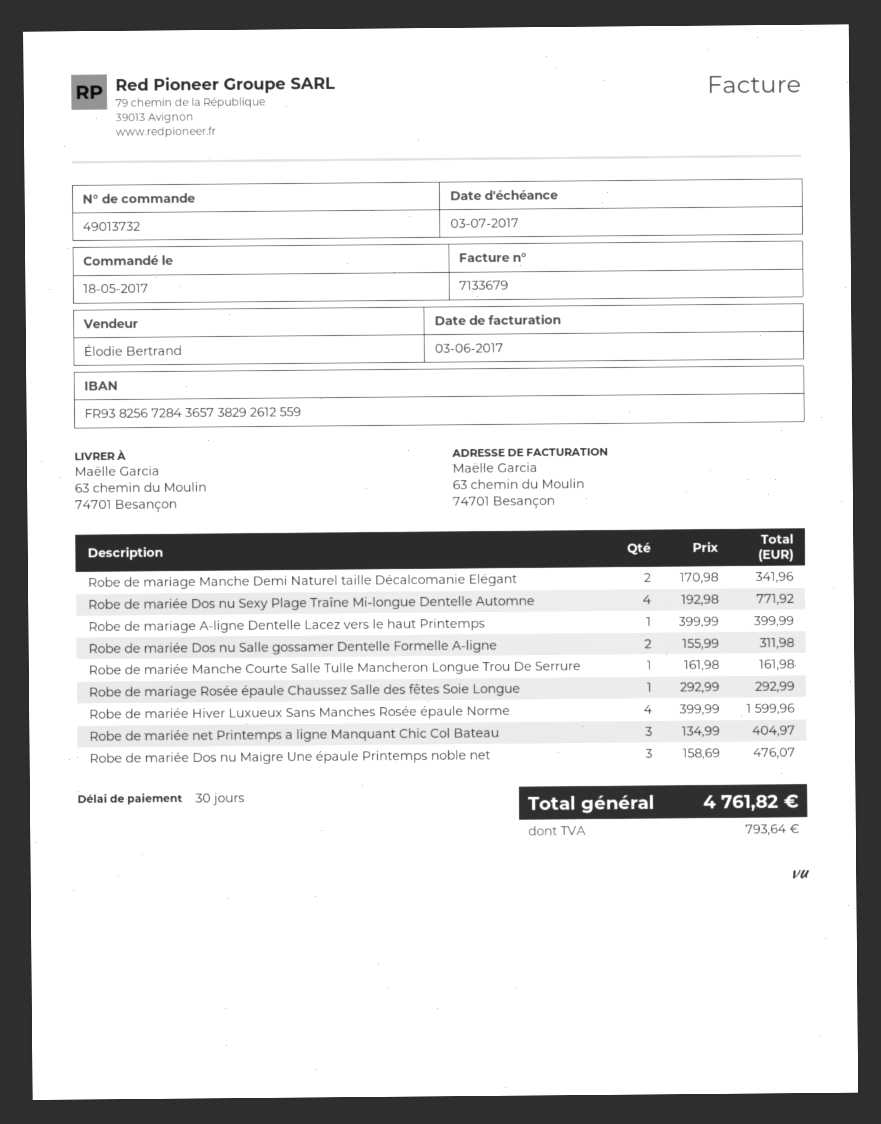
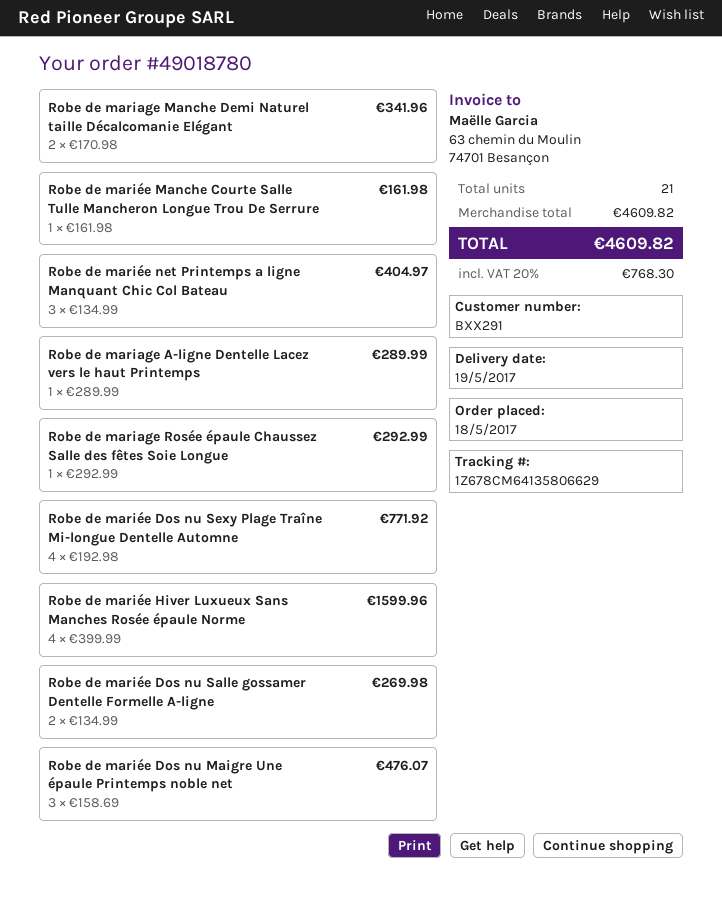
order number: 49013732 -> 49018780
Robe de mariage A-ligne Dentelle Lacez vers le haut Printemps: 1 x 399.99 = 399.99 -> 1 x 289.99 = 289.99
Robe de mariée Dos nu Salle gossamer Dentelle Formelle A-ligne: 2 x 155.99 = 311.98 -> 2 x 134.99 = 269.98
tax: 793.64 -> 768.30
total: 4761.82 -> 4609.82

